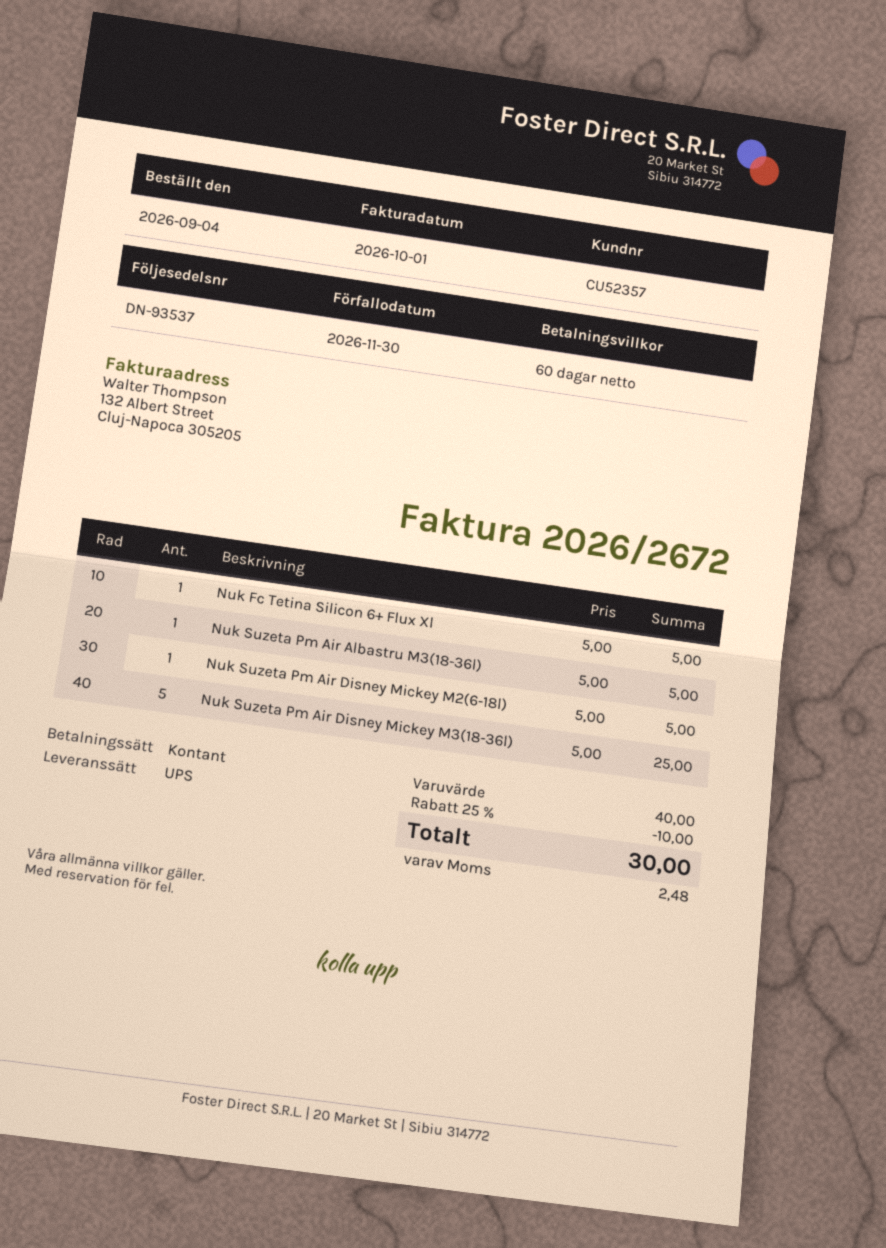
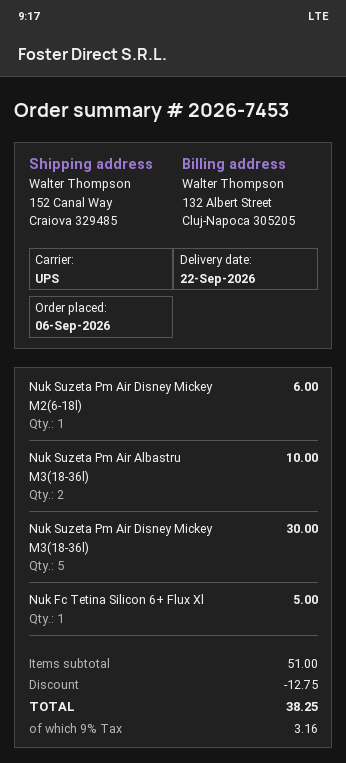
order date: 2026-09-04 -> 2026-09-06
Nuk Suzeta Pm Air Albastru M3(18-36l): 1 for 5.00 -> 2 for 10.00
Nuk Suzeta Pm Air Disney Mickey M2(6-18l): 1 for 5.00 -> 1 for 6.00
Nuk Suzeta Pm Air Disney Mickey M3(18-36l): 5 for 25.00 -> 5 for 30.00
subtotal: 40.00 -> 51.00
discount: 10.00 -> 12.75
tax: 2.48 -> 3.16
total: 30.00 -> 38.25

